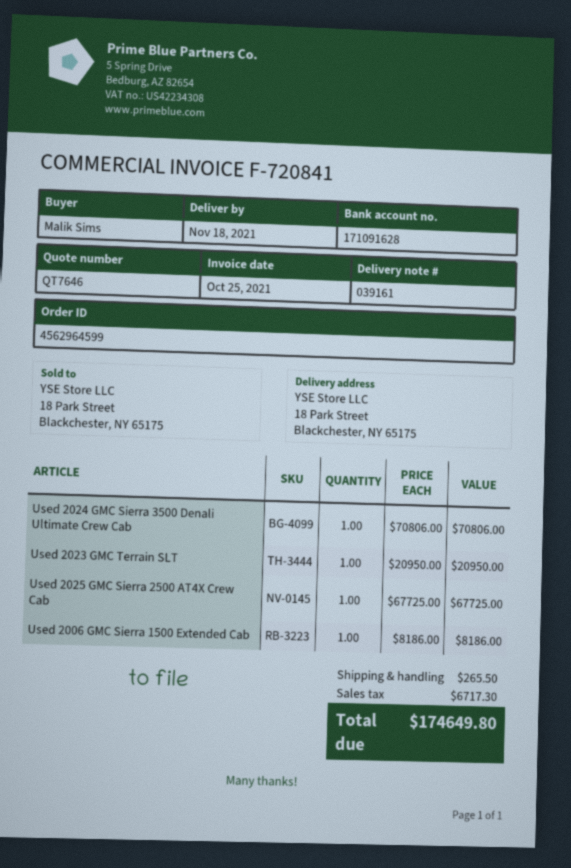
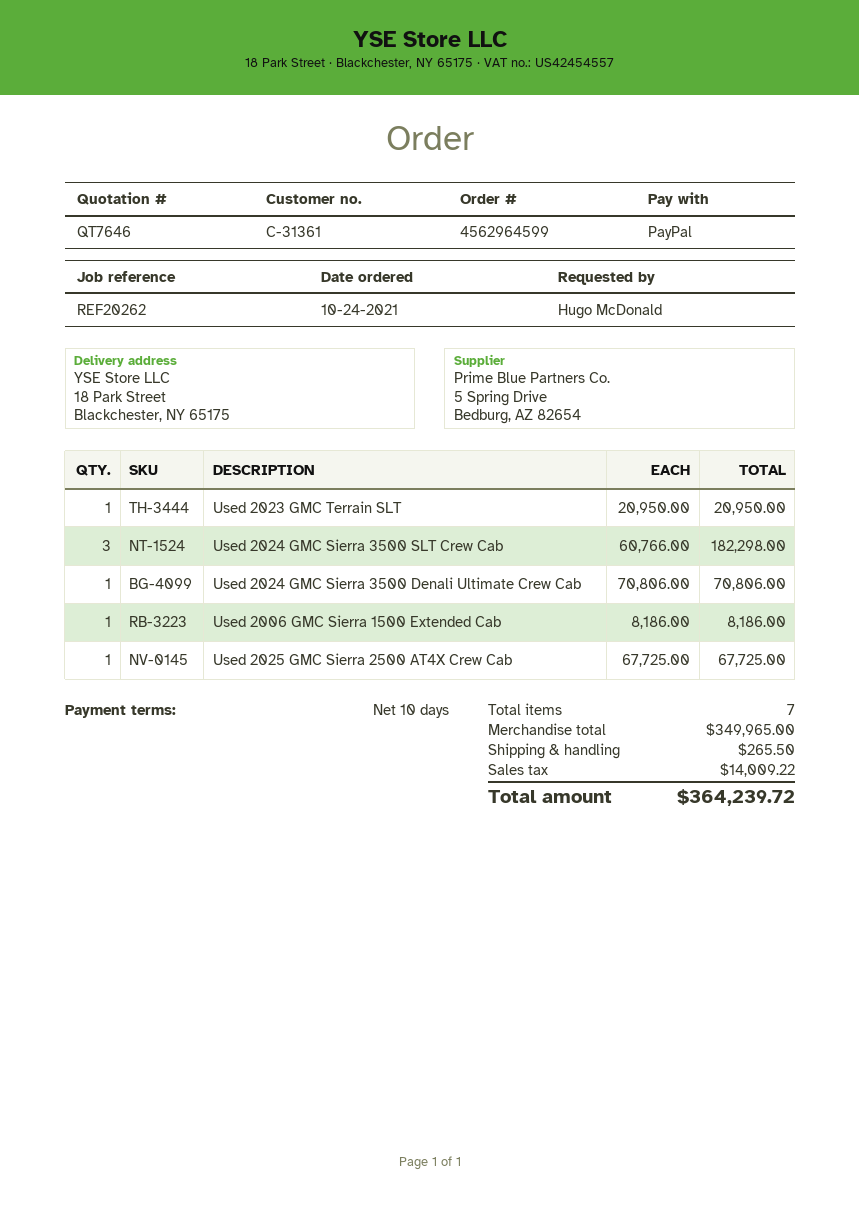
ordered by: Malik Sims -> Hugo McDonald
Used 2024 GMC Sierra 3500 SLT Crew Cab: none -> 3 x 60766.00 = 182298.00
tax: 6717.30 -> 14009.22
total: 174649.80 -> 364239.72

